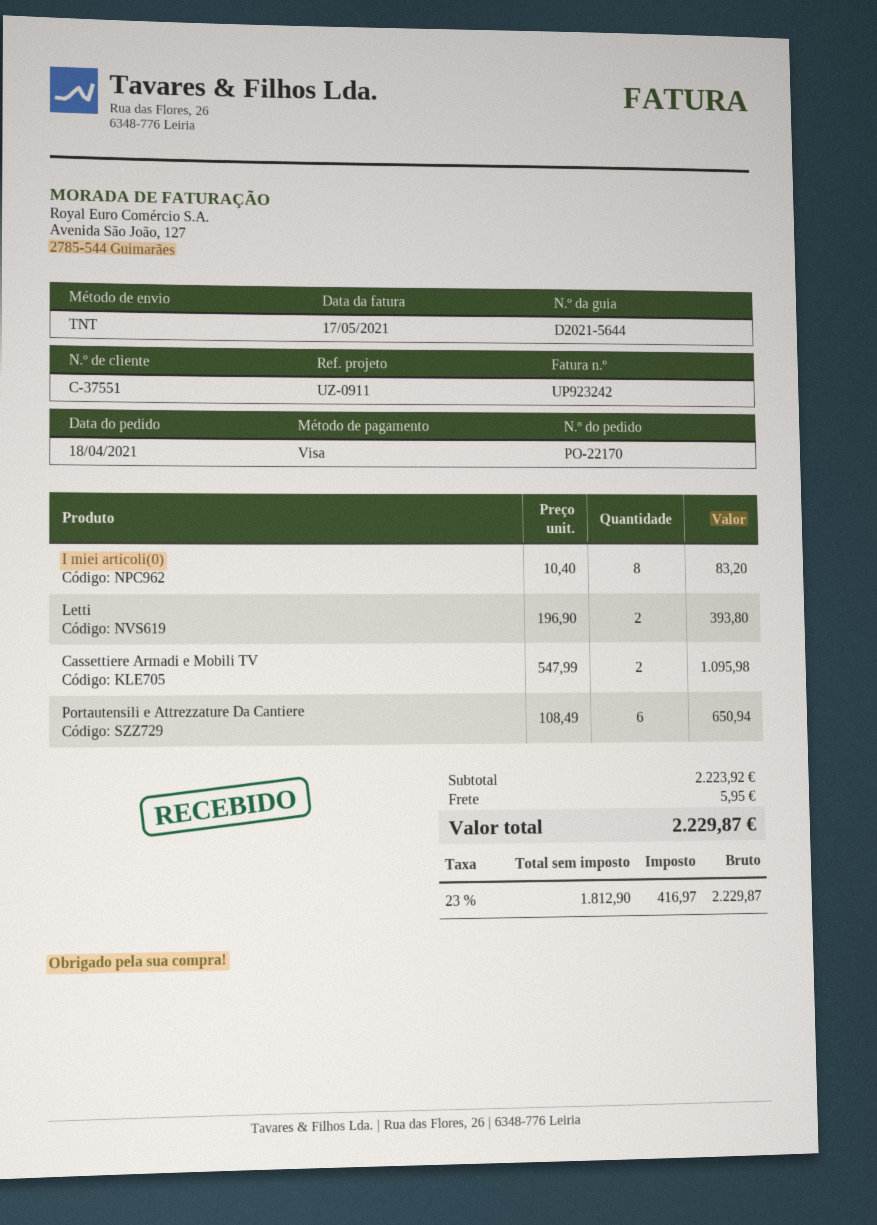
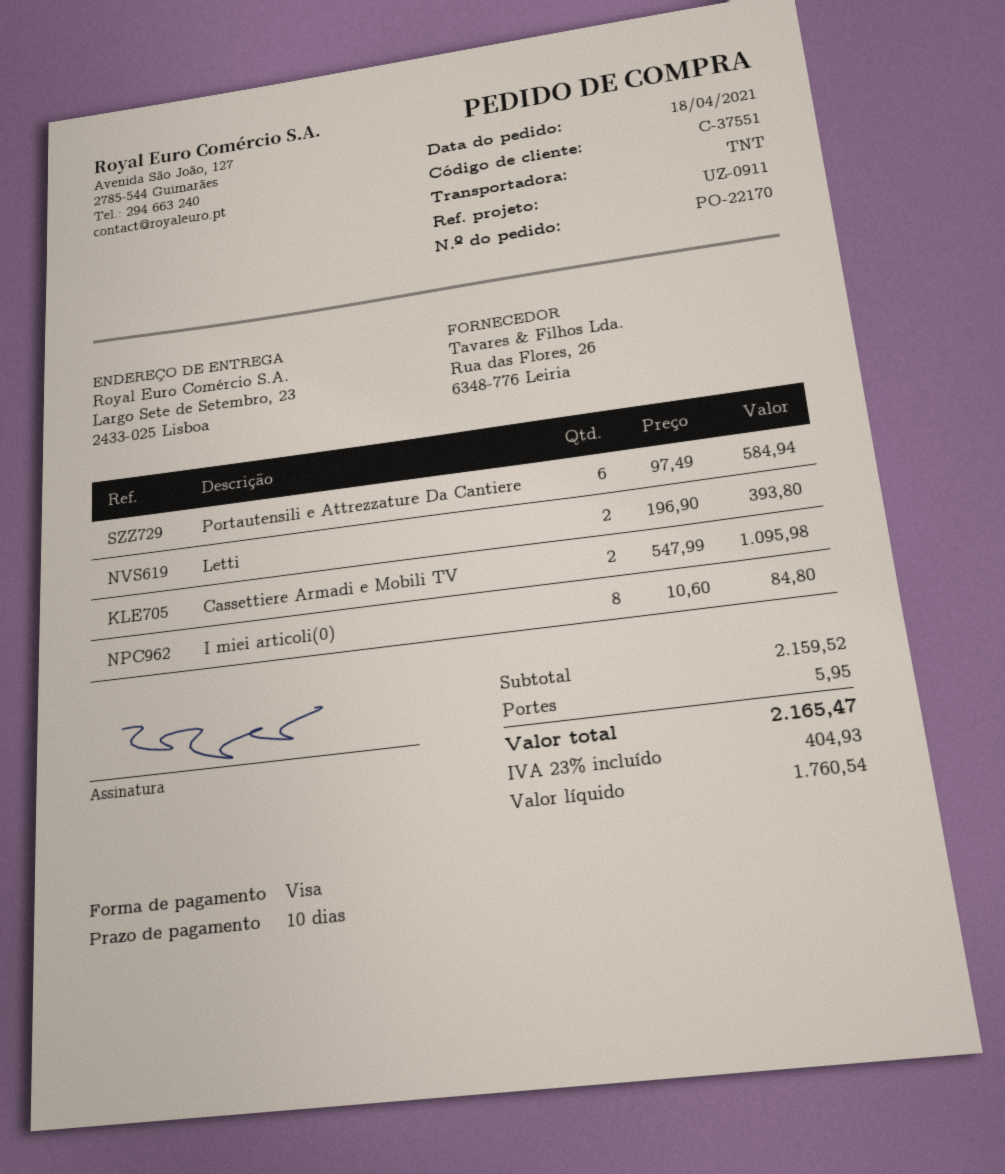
I miei articoli(0): 8 x 10.40 = 83.20 -> 8 x 10.60 = 84.80
Portautensili e Attrezzature Da Cantiere: 6 x 108.49 = 650.94 -> 6 x 97.49 = 584.94
subtotal: 2223.92 -> 2159.52
net: 1812.90 -> 1760.54
tax: 23% = 416.97 -> 23% = 404.93
total: 2229.87 -> 2165.47

